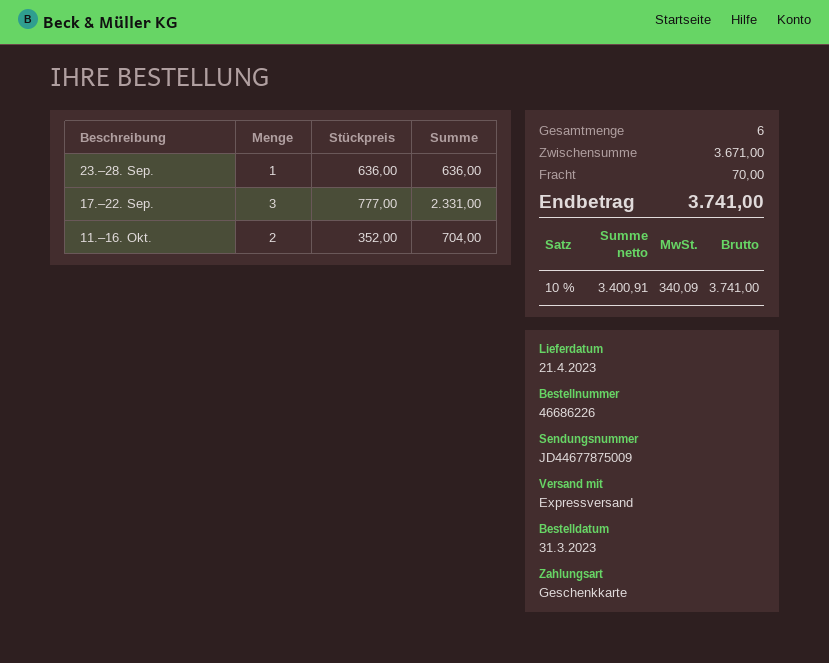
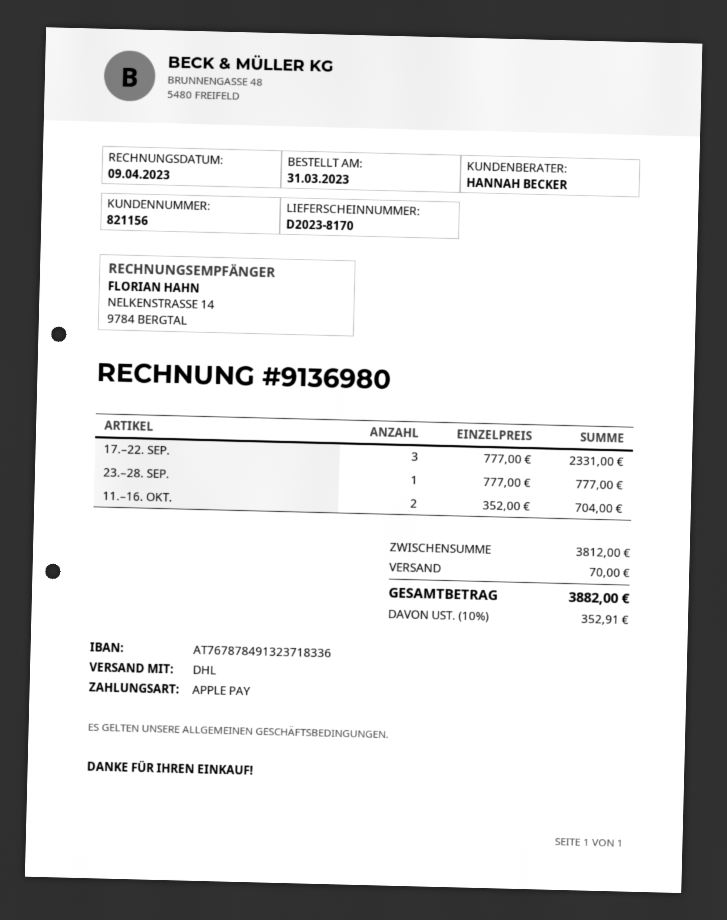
payment method: gift card -> Apple Pay
shipping method: express -> DHL
23.–28. Sep.: 1 x 636.00 = 636.00 -> 1 x 777.00 = 777.00
subtotal: 3671.00 -> 3812.00
tax: 10% = 340.09 -> 10% = 352.91
total: 3741.00 -> 3882.00

